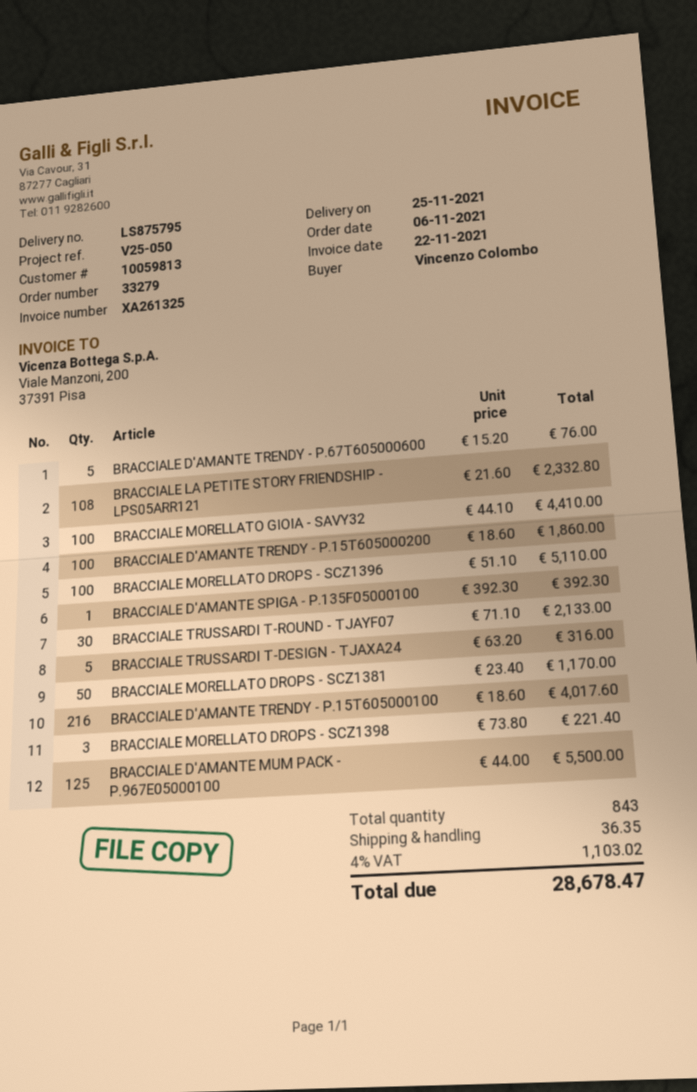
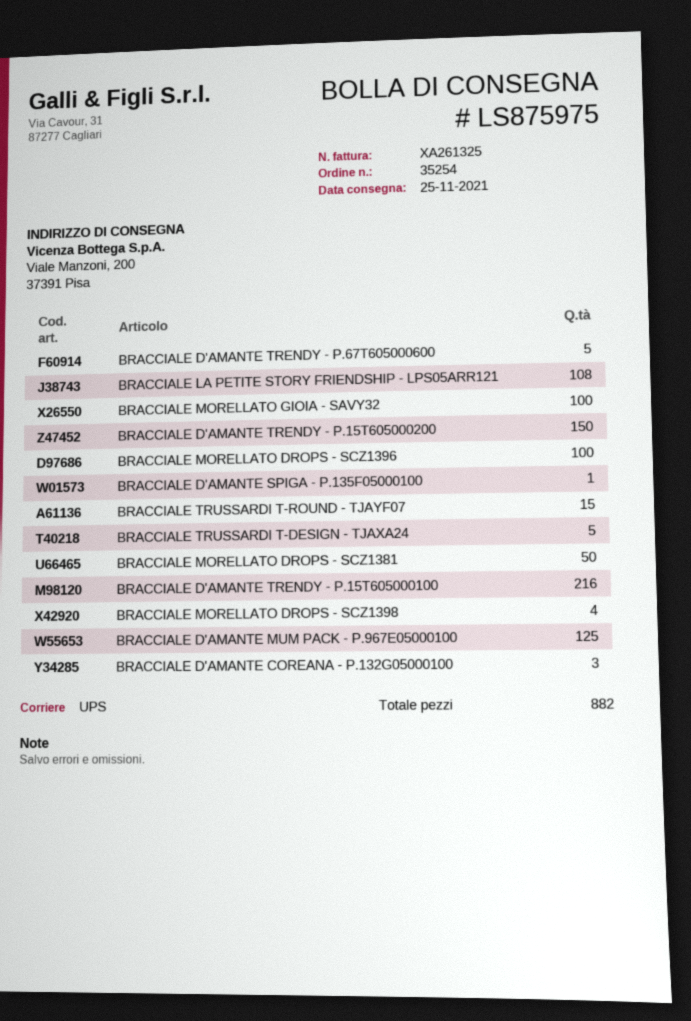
order number: 33279 -> 35254
delivery note number: LS875795 -> LS875975
BRACCIALE D'AMANTE TRENDY - P.15T605000200: 100 -> 150
BRACCIALE TRUSSARDI T-ROUND - TJAYF07: 30 -> 15
BRACCIALE MORELLATO DROPS - SCZ1398: 3 -> 4
BRACCIALE D'AMANTE COREANA - P.132G05000100: none -> 3
total quantity: 843 -> 882

